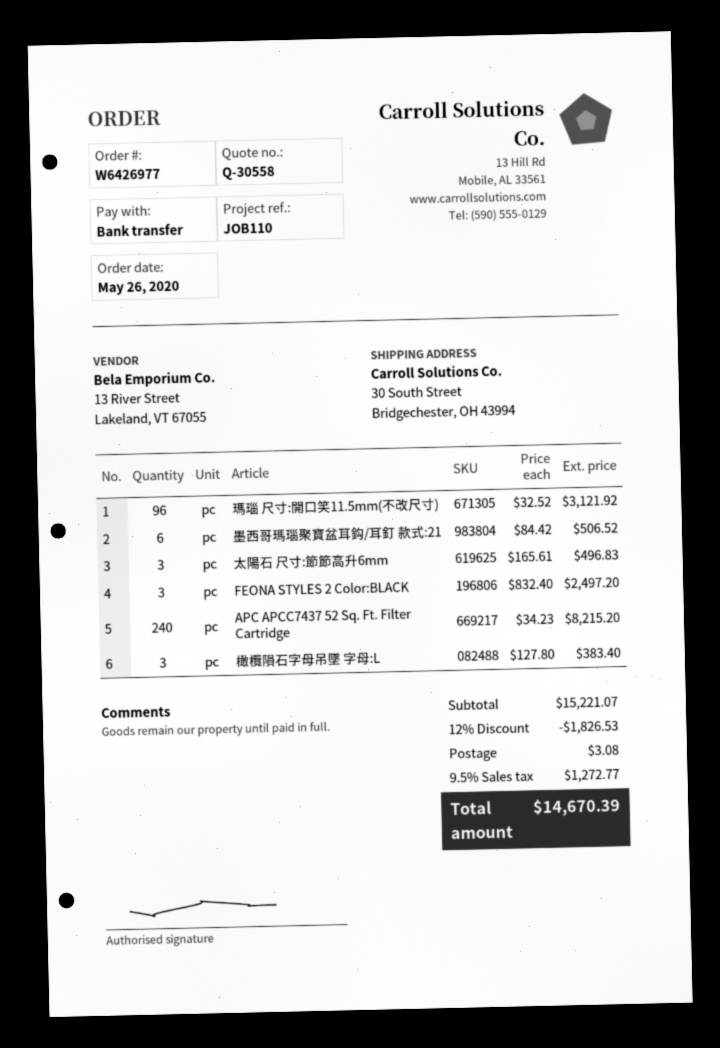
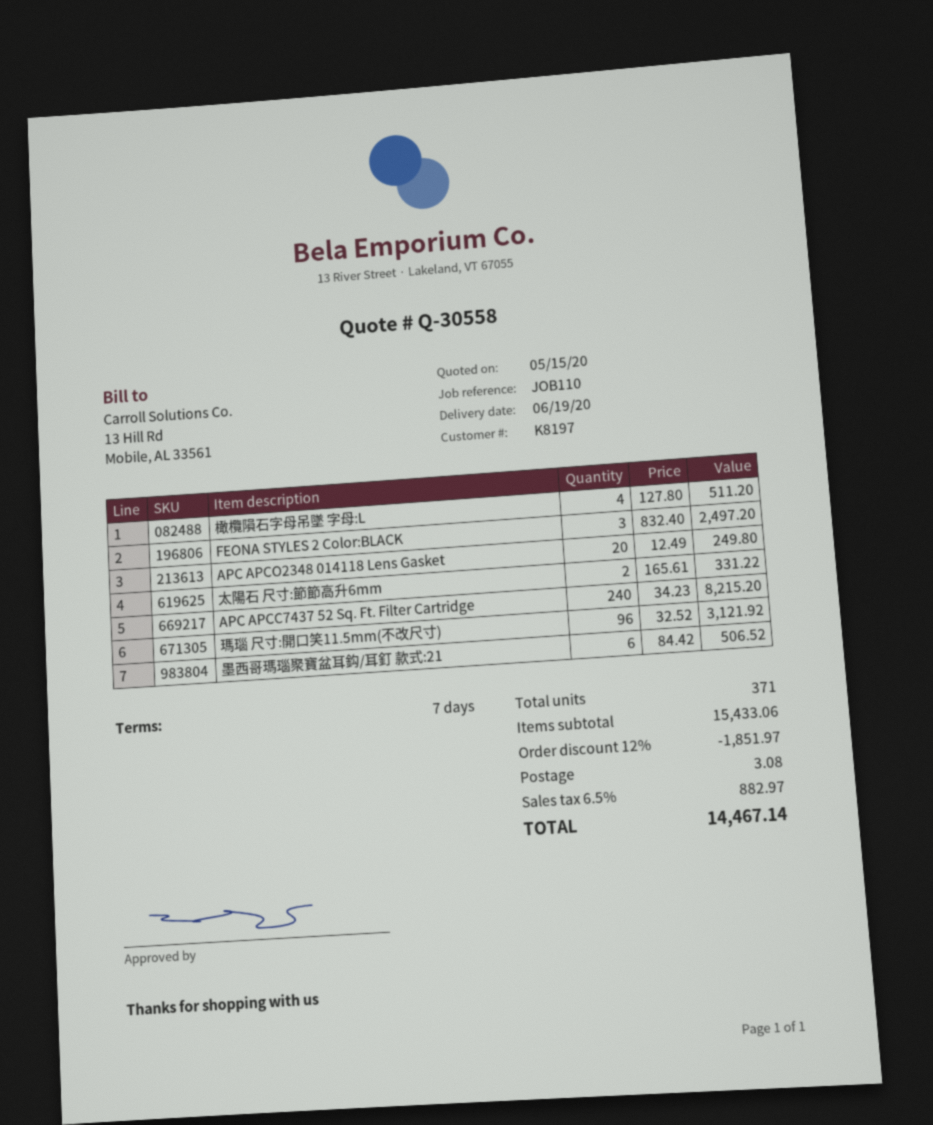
太陽石 尺寸:節節高升6mm: 3 x 165.61 = 496.83 -> 2 x 165.61 = 331.22
橄欖隕石字母吊墜 字母:L: 3 x 127.80 = 383.40 -> 4 x 127.80 = 511.20
APC APCO2348 014118 Lens Gasket: none -> 20 x 12.49 = 249.80
subtotal: 15221.07 -> 15433.06
discount: 12% = 1826.53 -> 12% = 1851.97
tax: 9.5% = 1272.77 -> 6.5% = 882.97
total: 14670.39 -> 14467.14

